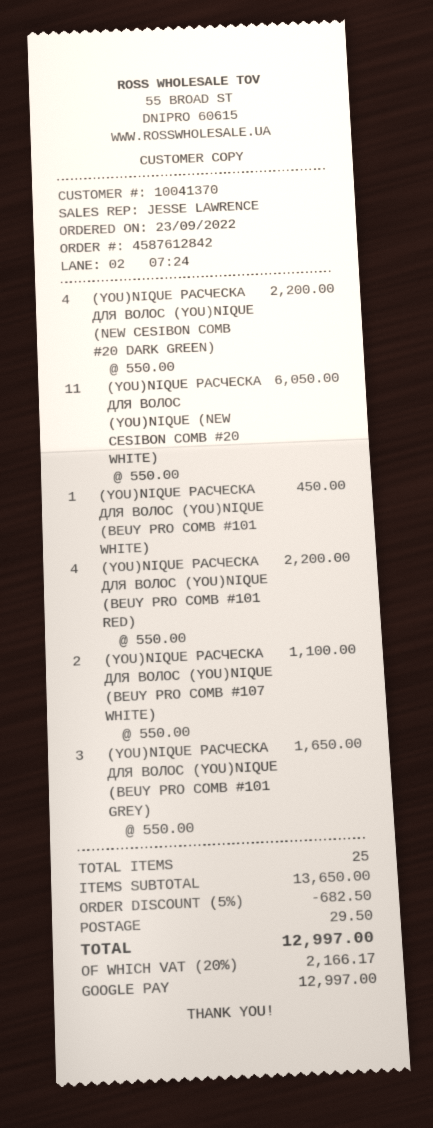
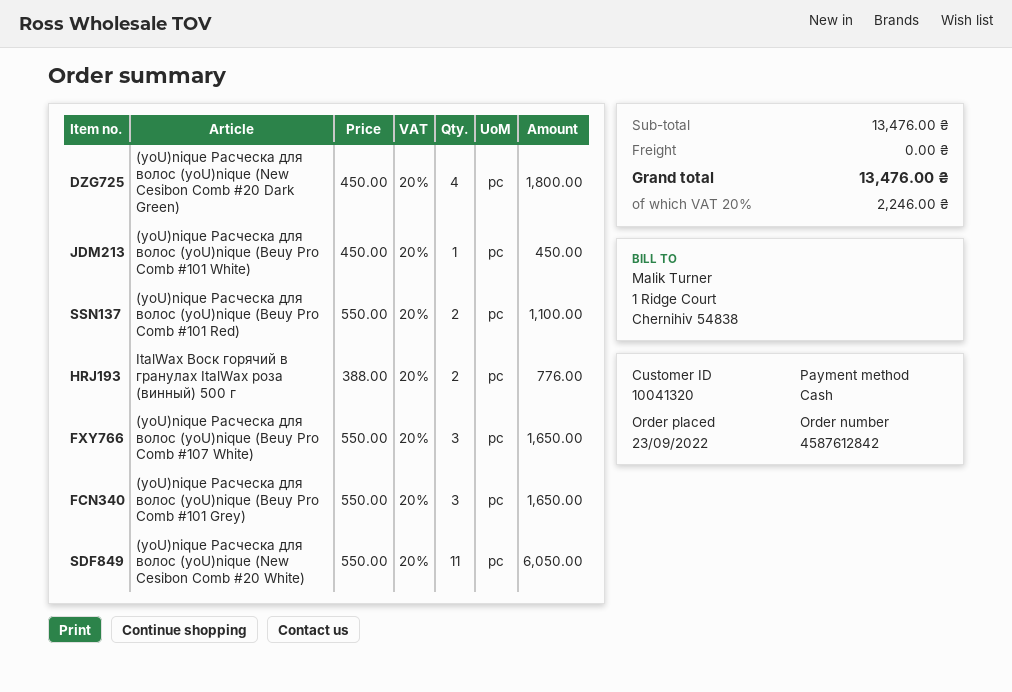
customer number: 10041370 -> 10041320
payment method: Google Pay -> cash
(YOU)NIQUE РАСЧЕСКА ДЛЯ ВОЛОС (YOU)NIQUE (NEW CESIBON COMB #20 DARK GREEN): 4 x 550.00 = 2200.00 -> 4 x 450.00 = 1800.00
(YOU)NIQUE РАСЧЕСКА ДЛЯ ВОЛОС (YOU)NIQUE (BEUY PRO COMB #101 RED): 4 x 550.00 = 2200.00 -> 2 x 550.00 = 1100.00
(YOU)NIQUE РАСЧЕСКА ДЛЯ ВОЛОС (YOU)NIQUE (BEUY PRO COMB #107 WHITE): 2 x 550.00 = 1100.00 -> 3 x 550.00 = 1650.00
ItalWax Воск горячий в гранулах ItalWax роза (винный) 500 г: none -> 2 x 388.00 = 776.00
subtotal: 13650.00 -> 13476.00
discount: 5% = 682.50 -> none
shipping: 29.50 -> 0.00
tax: 20% = 2166.17 -> 20% = 2246.00
total: 12997.00 -> 13476.00

